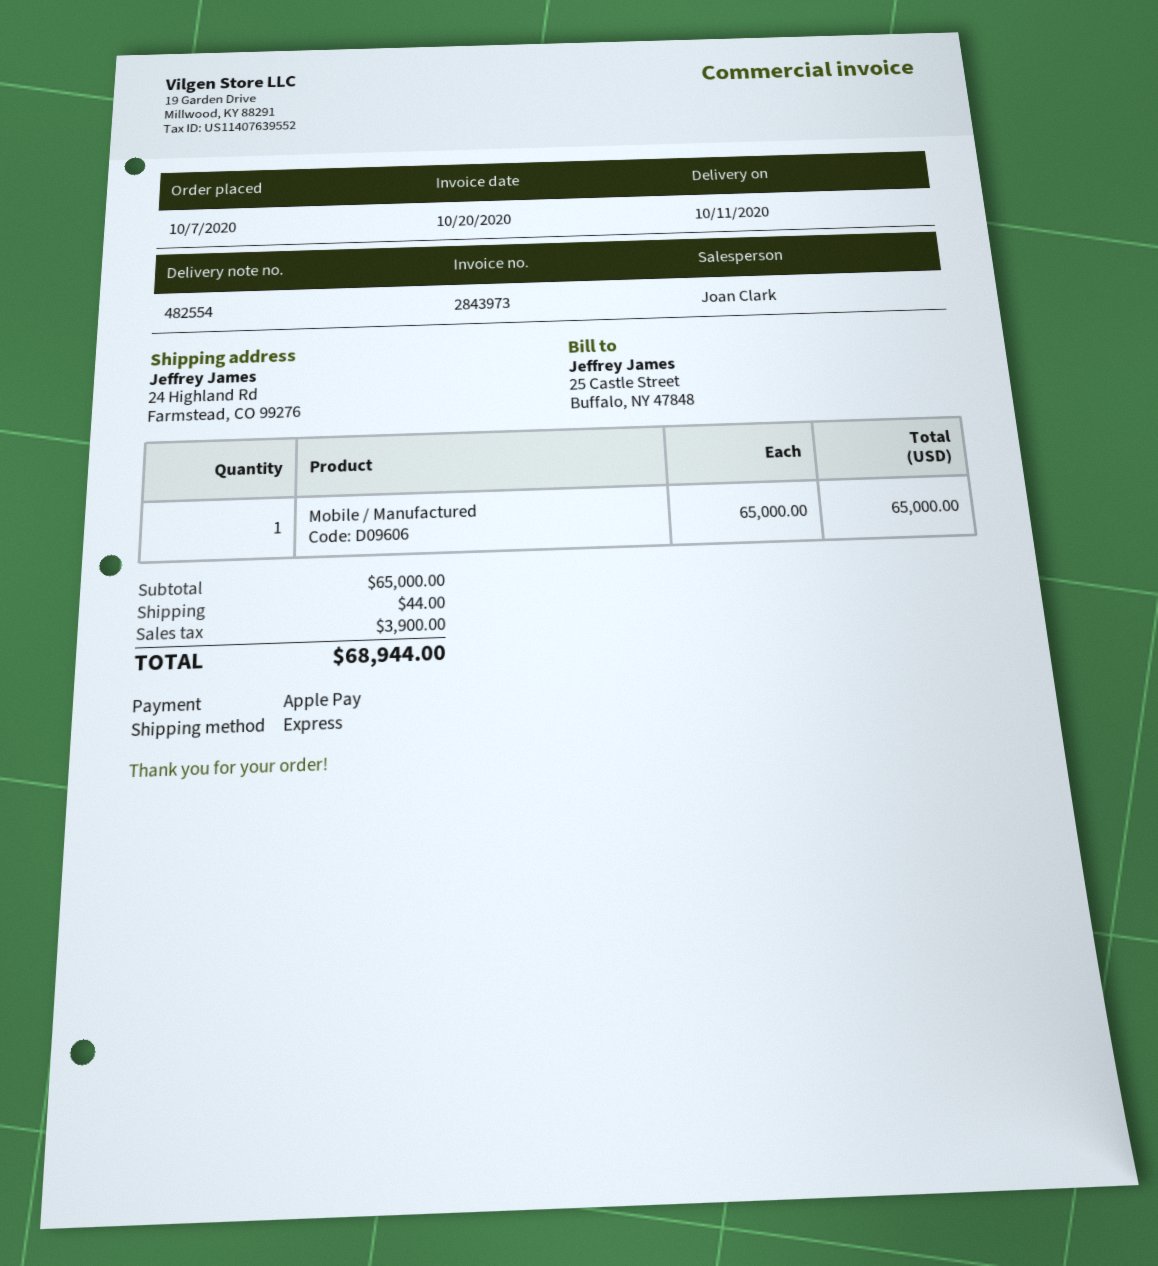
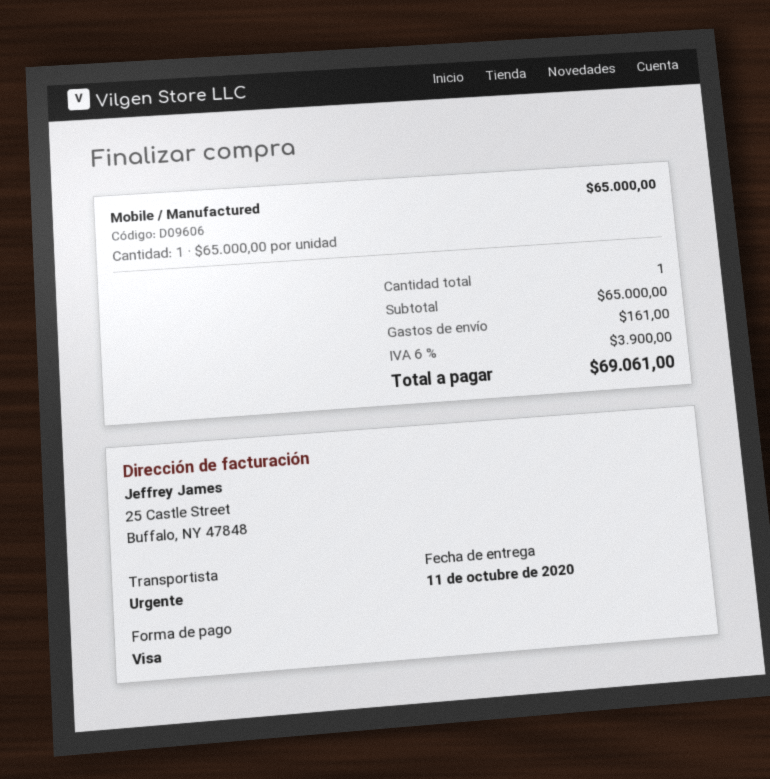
payment method: Apple Pay -> Visa
shipping: 44.00 -> 161.00
total: 68944.00 -> 69061.00

